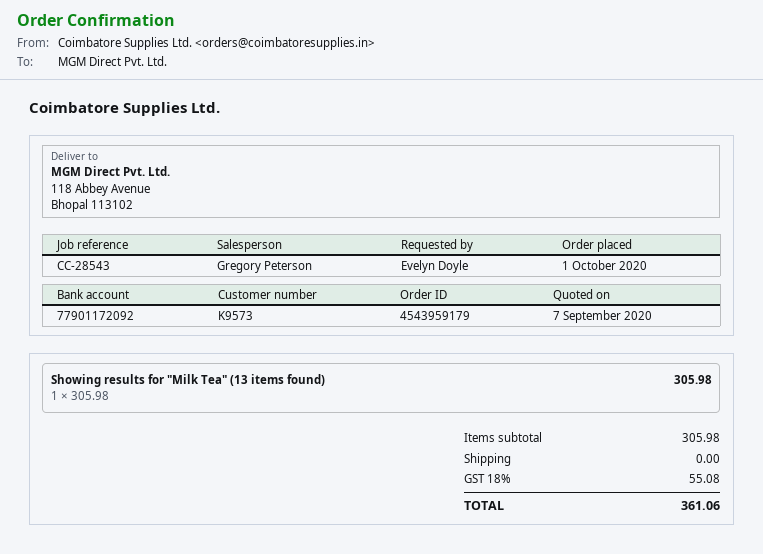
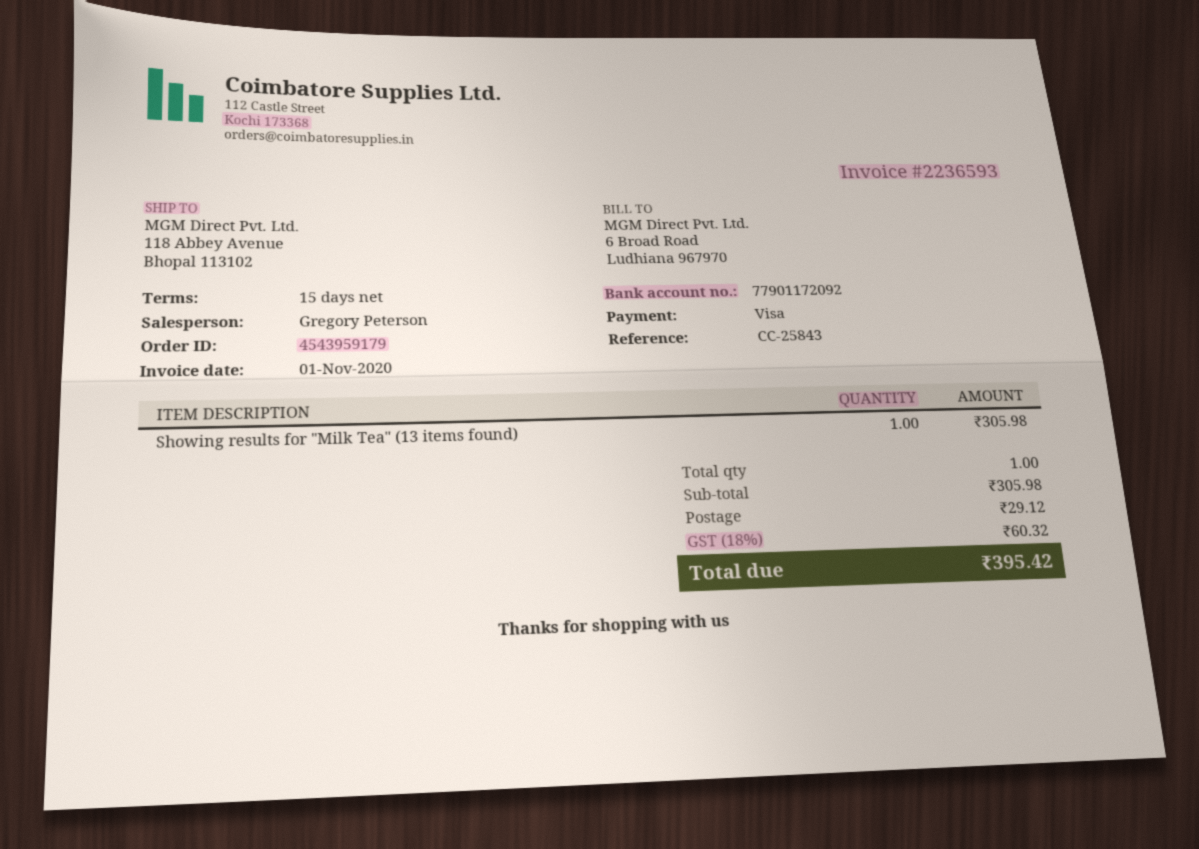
reference: CC-28543 -> CC-25843
shipping: 0.00 -> 29.12
tax: 18% = 55.08 -> 18% = 60.32
total: 361.06 -> 395.42

